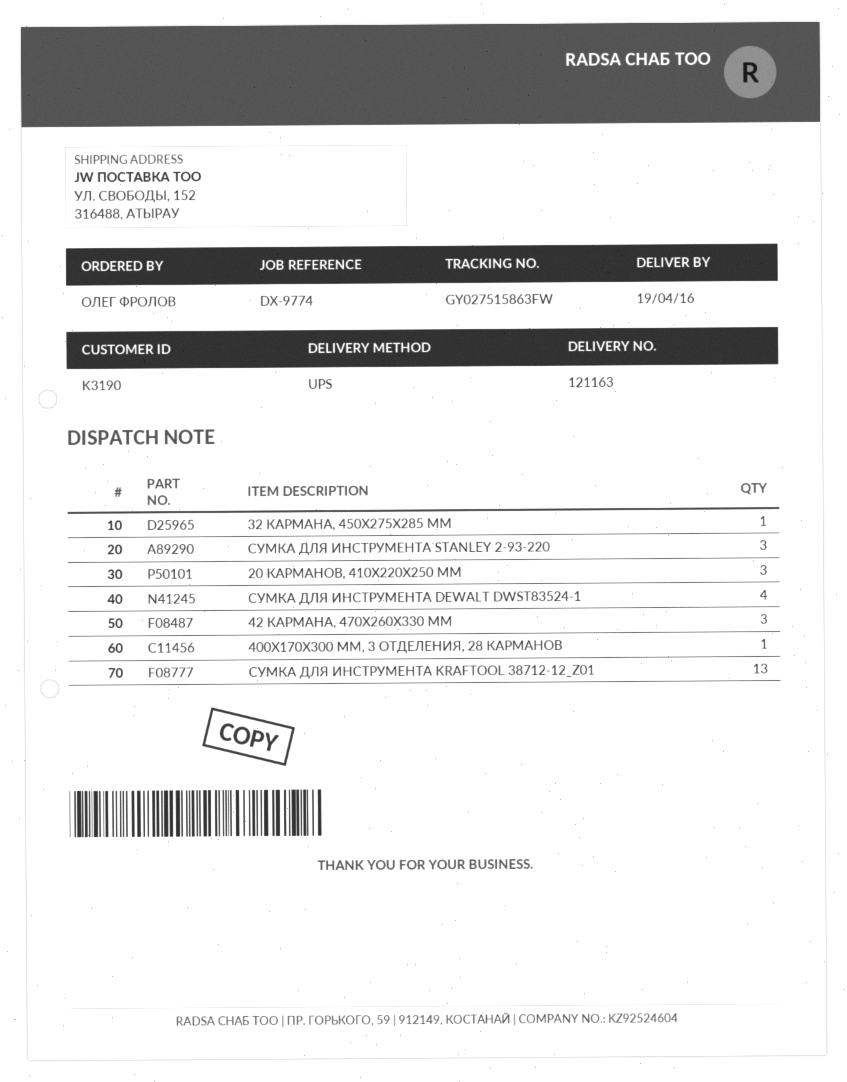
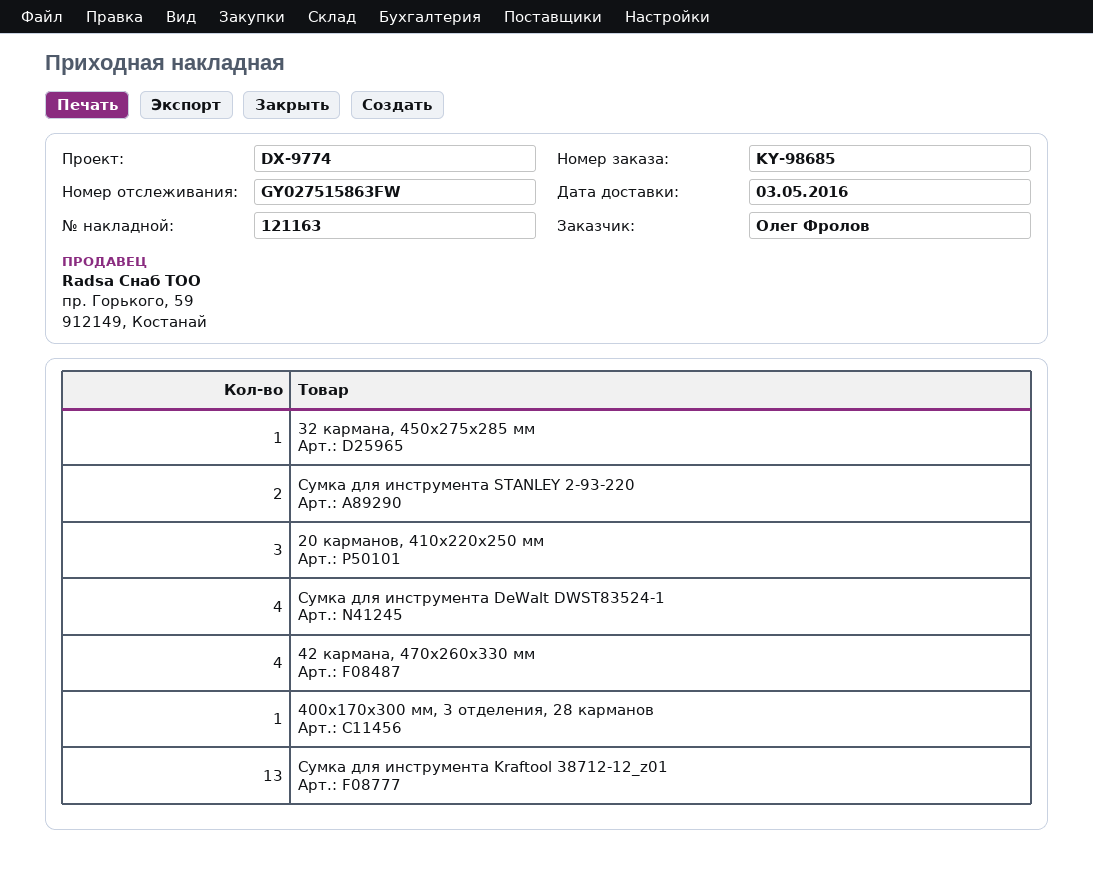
delivery date: 2016-04-19 -> 2016-05-03
СУМКА ДЛЯ ИНСТРУМЕНТА STANLEY 2-93-220: 3 -> 2
42 КАРМАНА, 470X260X330 ММ: 3 -> 4

